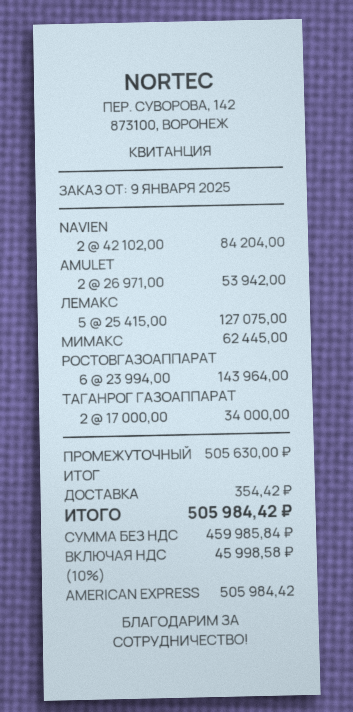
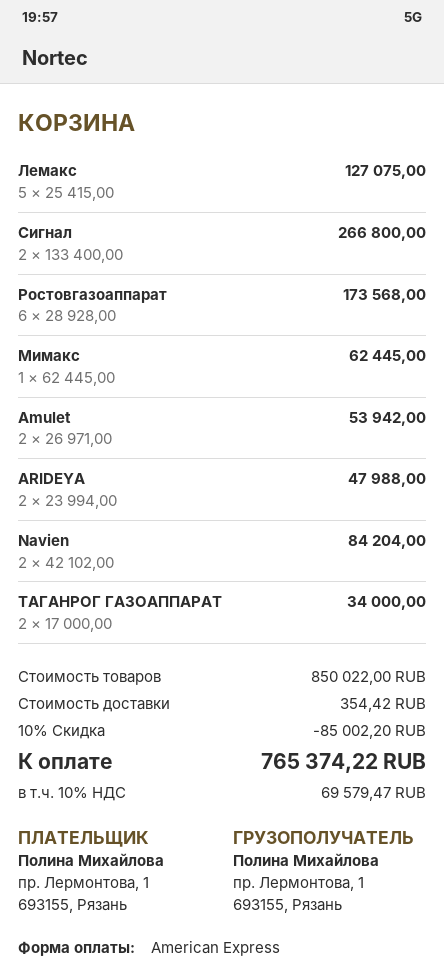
РОСТОВГАЗОАППАРАТ: 6 x 23994.00 = 143964.00 -> 6 x 28928.00 = 173568.00
Сигнал: none -> 2 x 133400.00 = 266800.00
ARIDEYA: none -> 2 x 23994.00 = 47988.00
subtotal: 505630.00 -> 850022.00
discount: none -> 10% = 85002.20
tax: 10% = 45998.58 -> 10% = 69579.47
total: 505984.42 -> 765374.22

